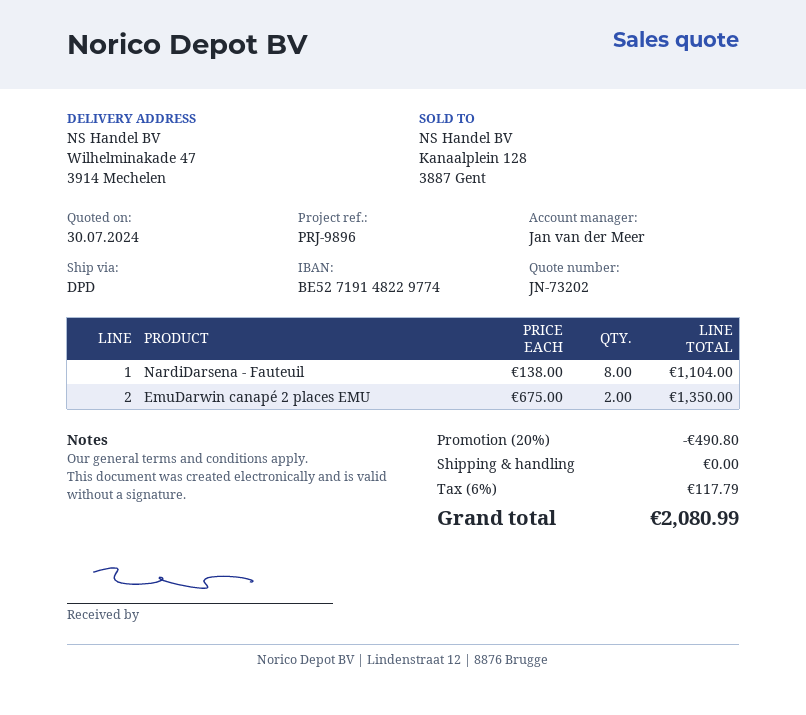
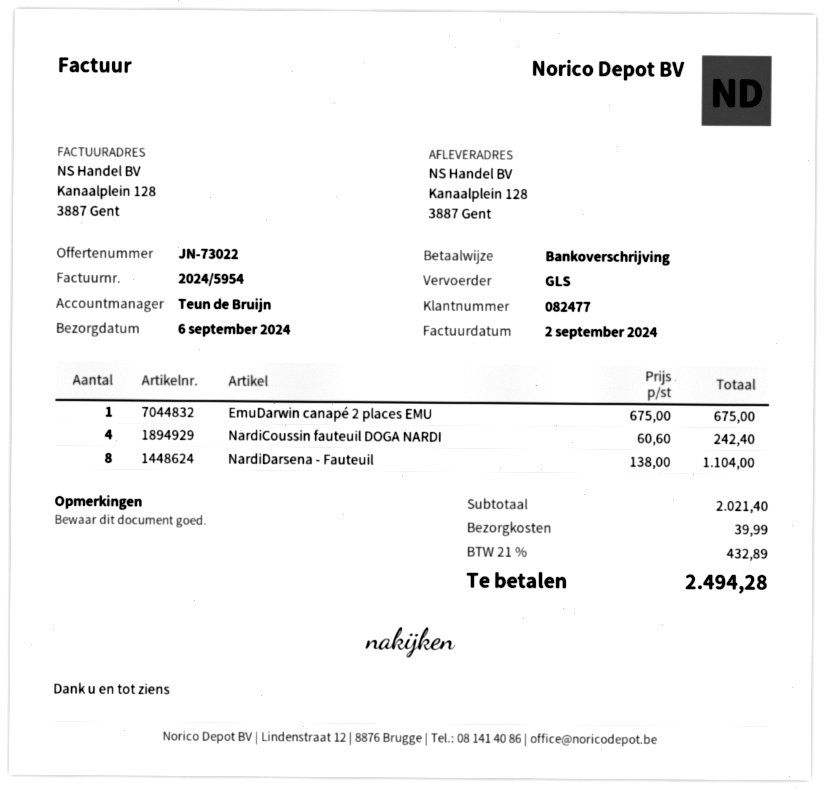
quote number: JN-73202 -> JN-73022
sales rep: Jan van der Meer -> Teun de Bruijn
shipping method: DPD -> GLS
ship to: Wilhelminakade 47, 3914 Mechelen -> Kanaalplein 128, 3887 Gent
EmuDarwin canapé 2 places EMU: 2 x 675.00 = 1350.00 -> 1 x 675.00 = 675.00
NardiCoussin fauteuil DOGA NARDI: none -> 4 x 60.60 = 242.40
discount: 20% = 490.80 -> none
shipping: 0.00 -> 39.99
tax: 6% = 117.79 -> 21% = 432.89
total: 2080.99 -> 2494.28

